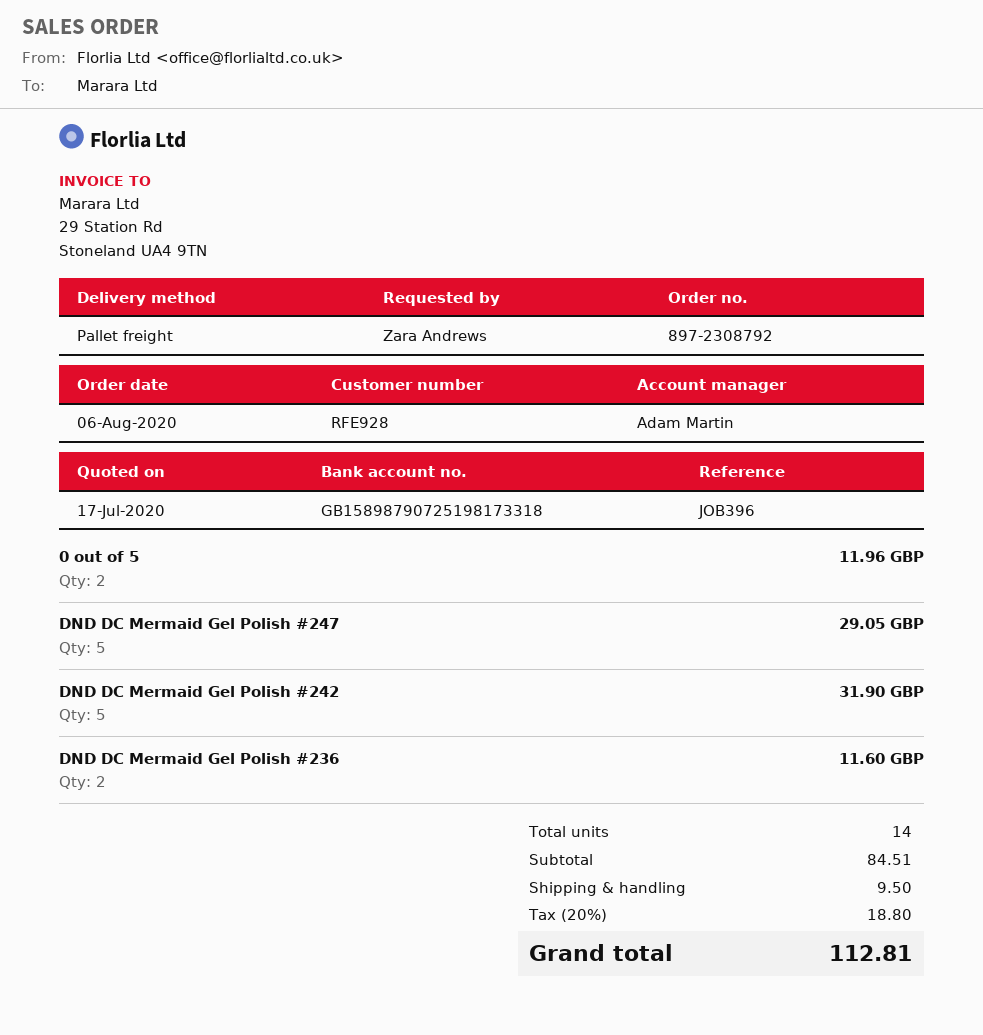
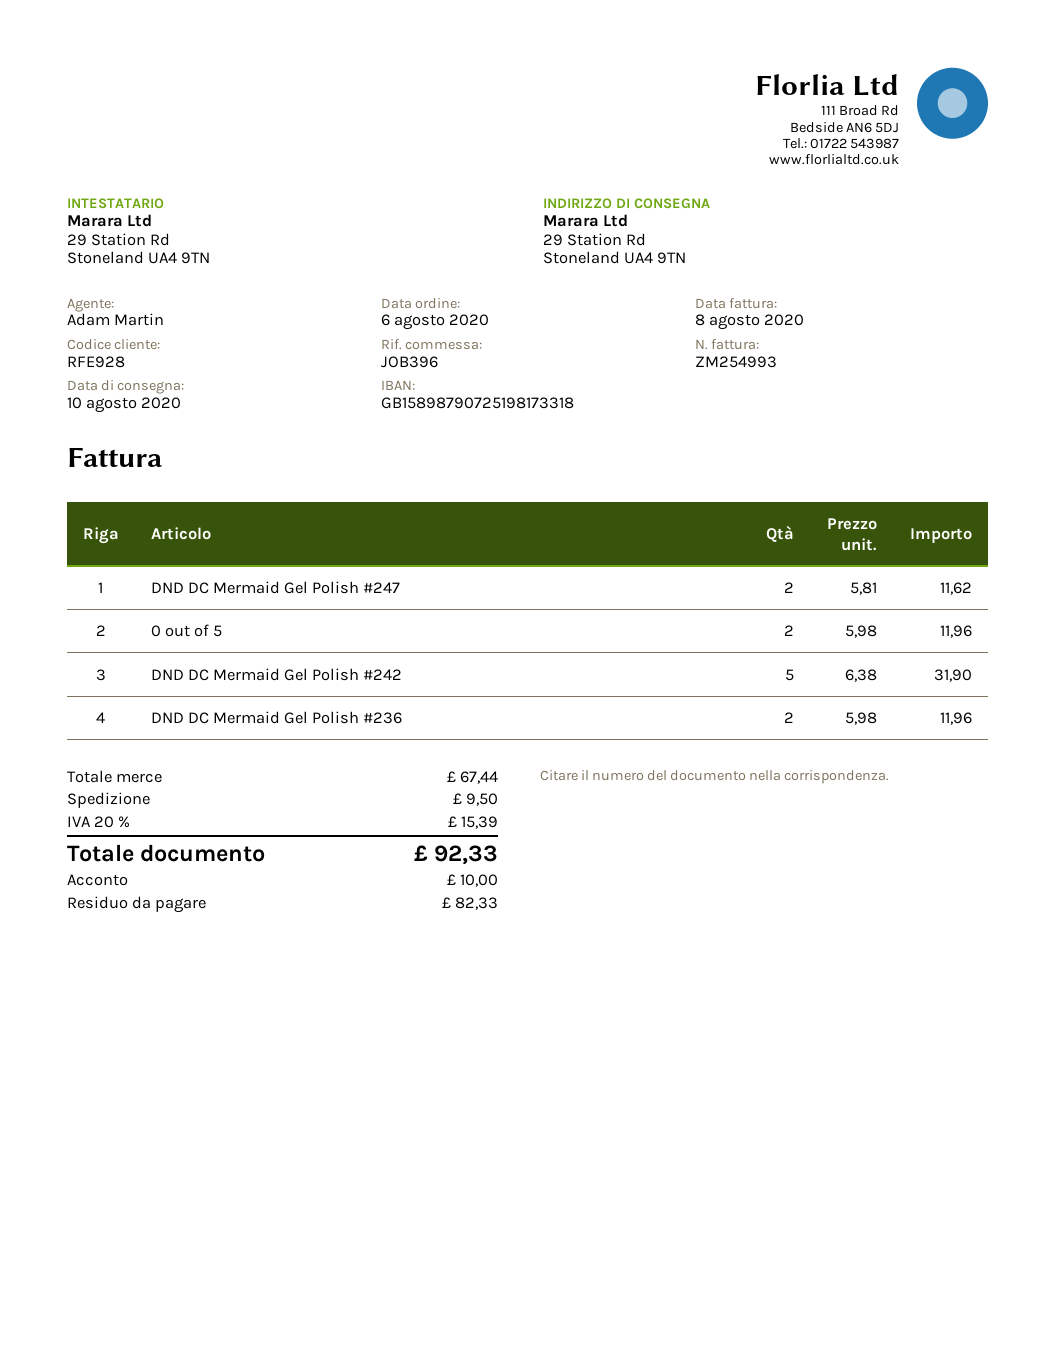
DND DC Mermaid Gel Polish #247: 5 for 29.05 -> 2 for 11.62
DND DC Mermaid Gel Polish #236: 2 for 11.60 -> 2 for 11.96
subtotal: 84.51 -> 67.44
tax: 20% = 18.80 -> 20% = 15.39
total: 112.81 -> 92.33

